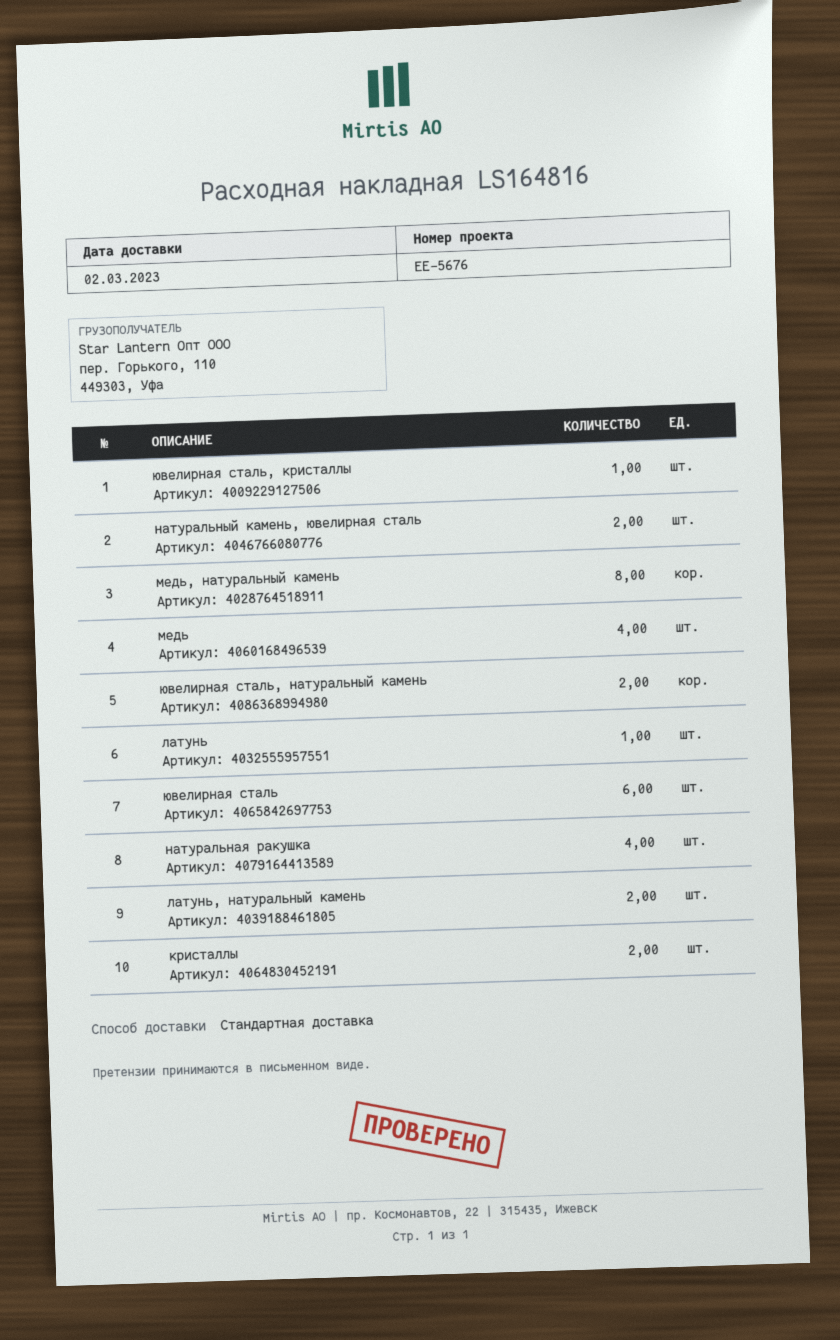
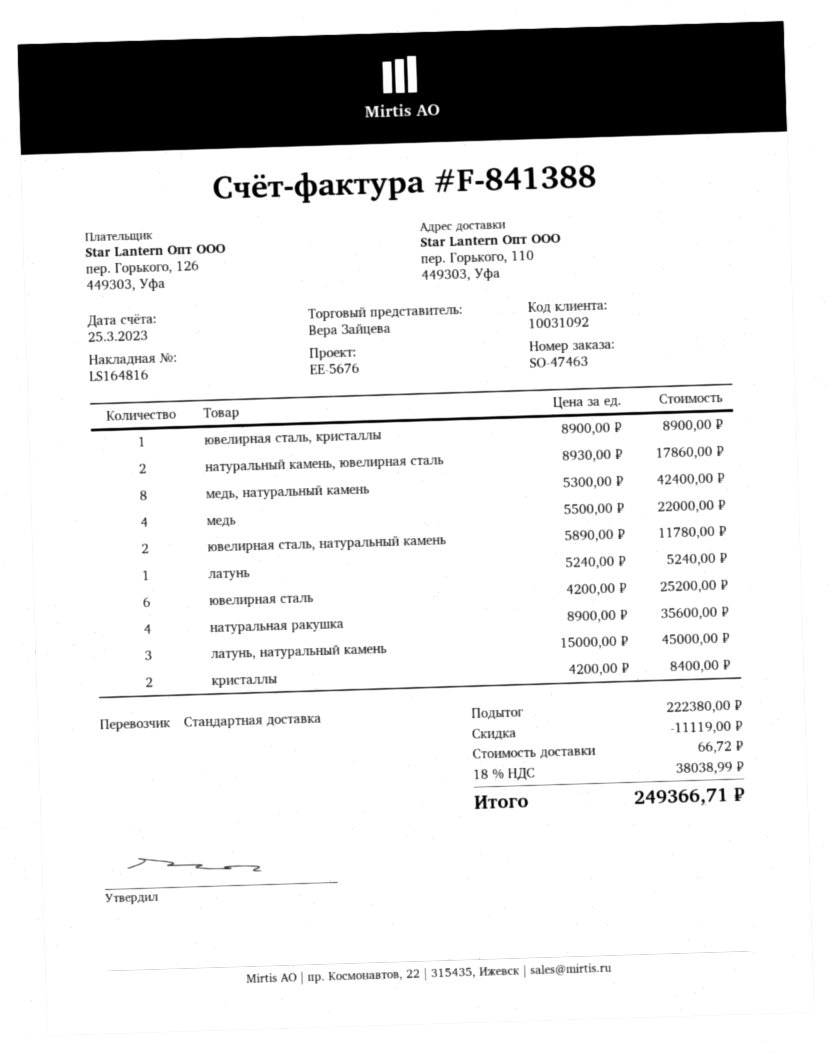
латунь, натуральный камень: 2 -> 3

